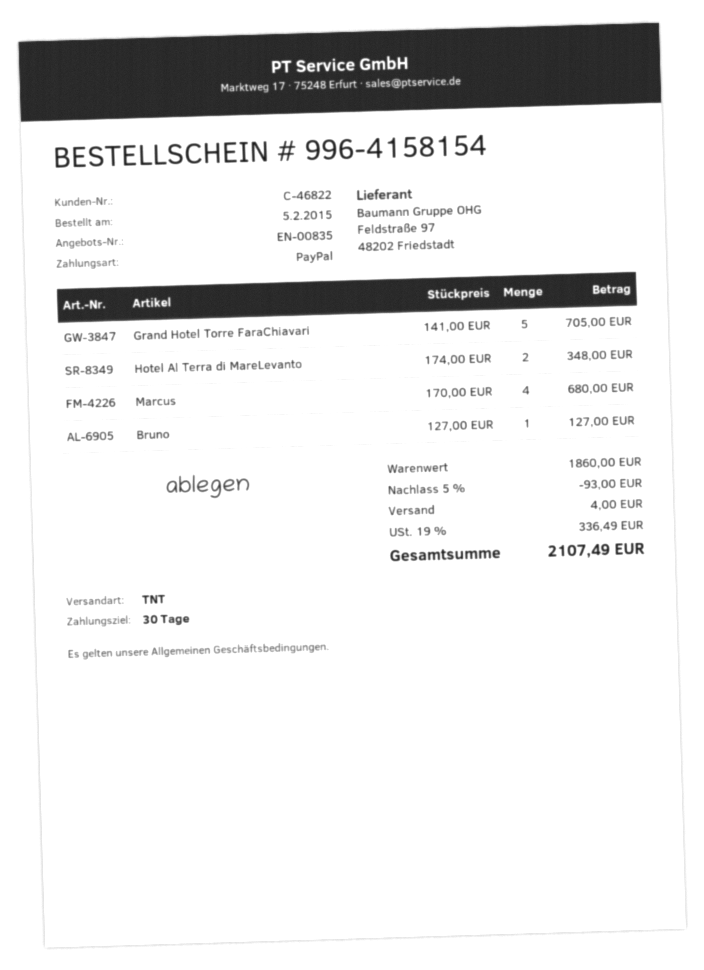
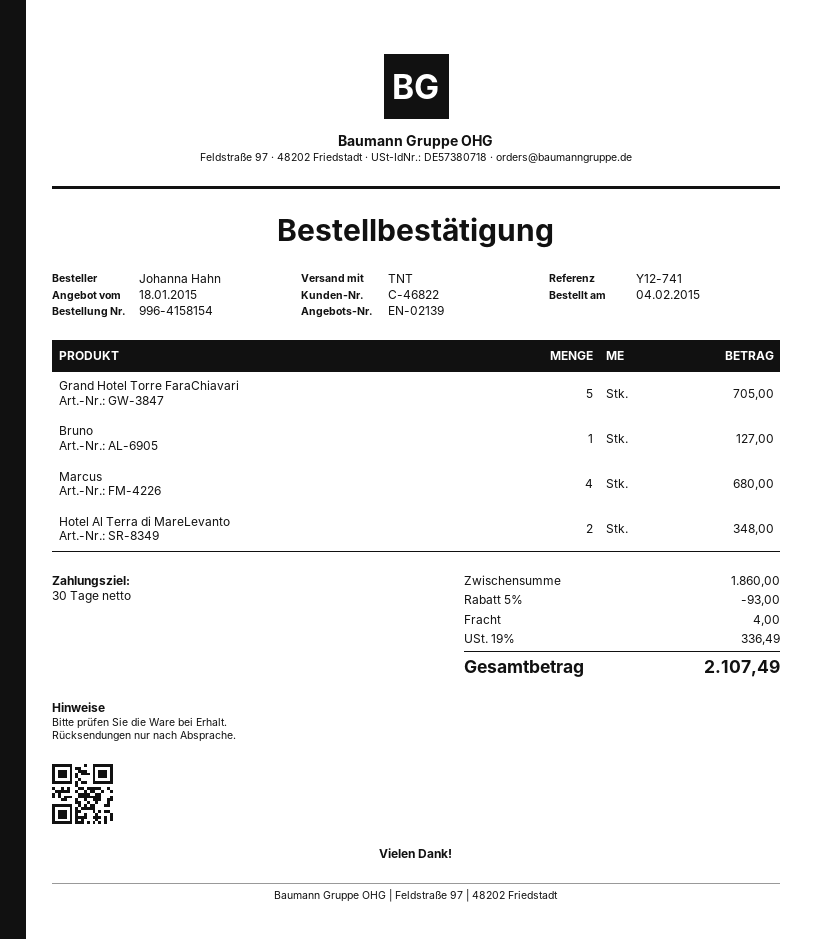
quote number: EN-00835 -> EN-02139
order date: 2015-02-05 -> 2015-02-04

